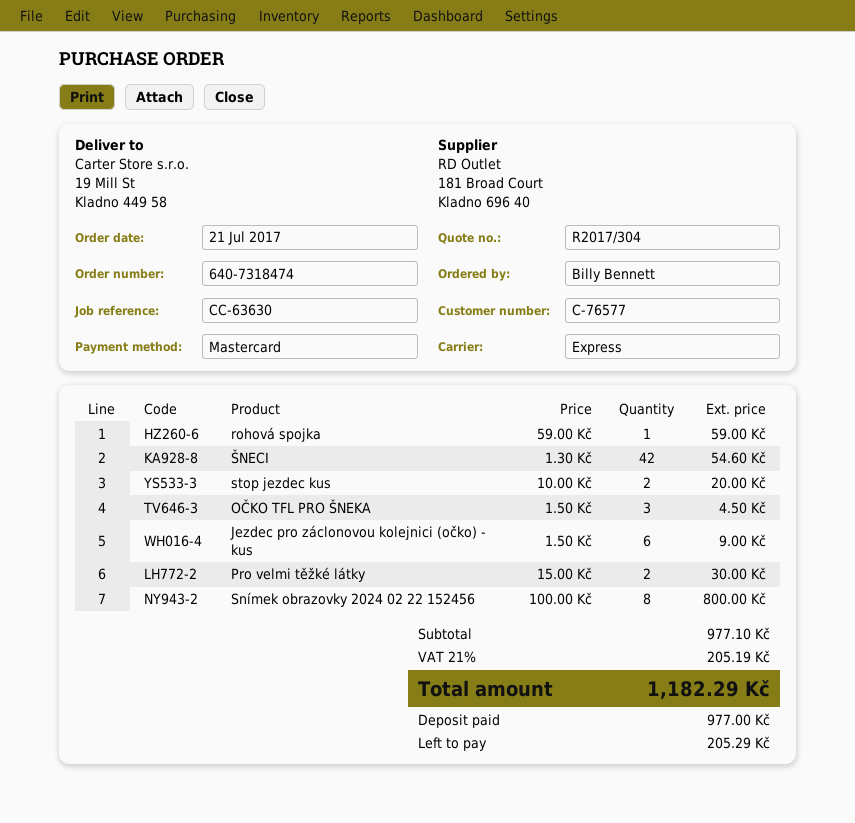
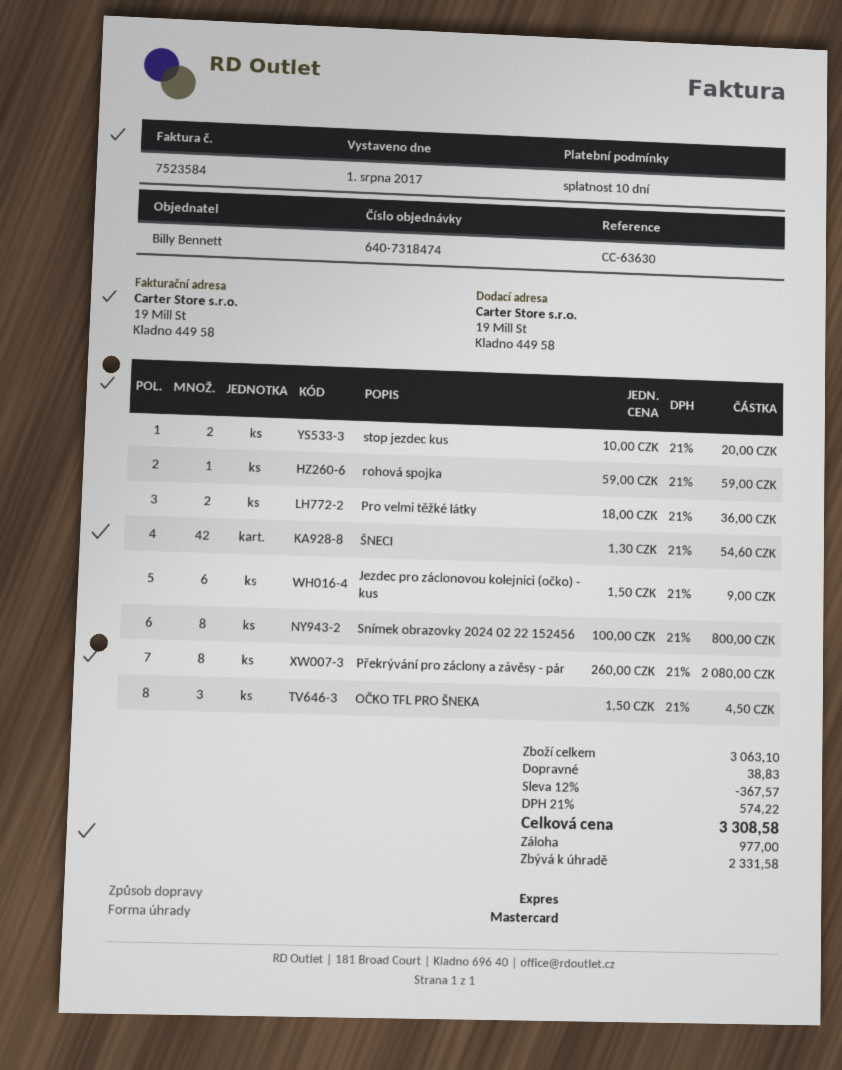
Pro velmi těžké látky: 2 x 15.00 = 30.00 -> 2 x 18.00 = 36.00
Překrývání pro záclony a závěsy - pár: none -> 8 x 260.00 = 2080.00
subtotal: 977.10 -> 3063.10
discount: none -> 12% = 367.57
shipping: none -> 38.83
tax: 21% = 205.19 -> 21% = 574.22
total: 1182.29 -> 3308.58
balance: 205.29 -> 2331.58

